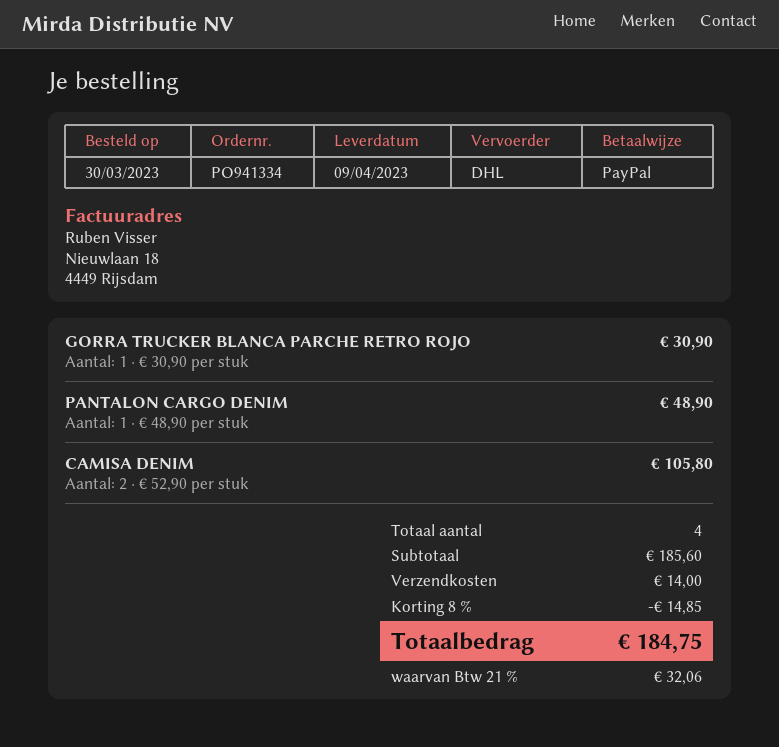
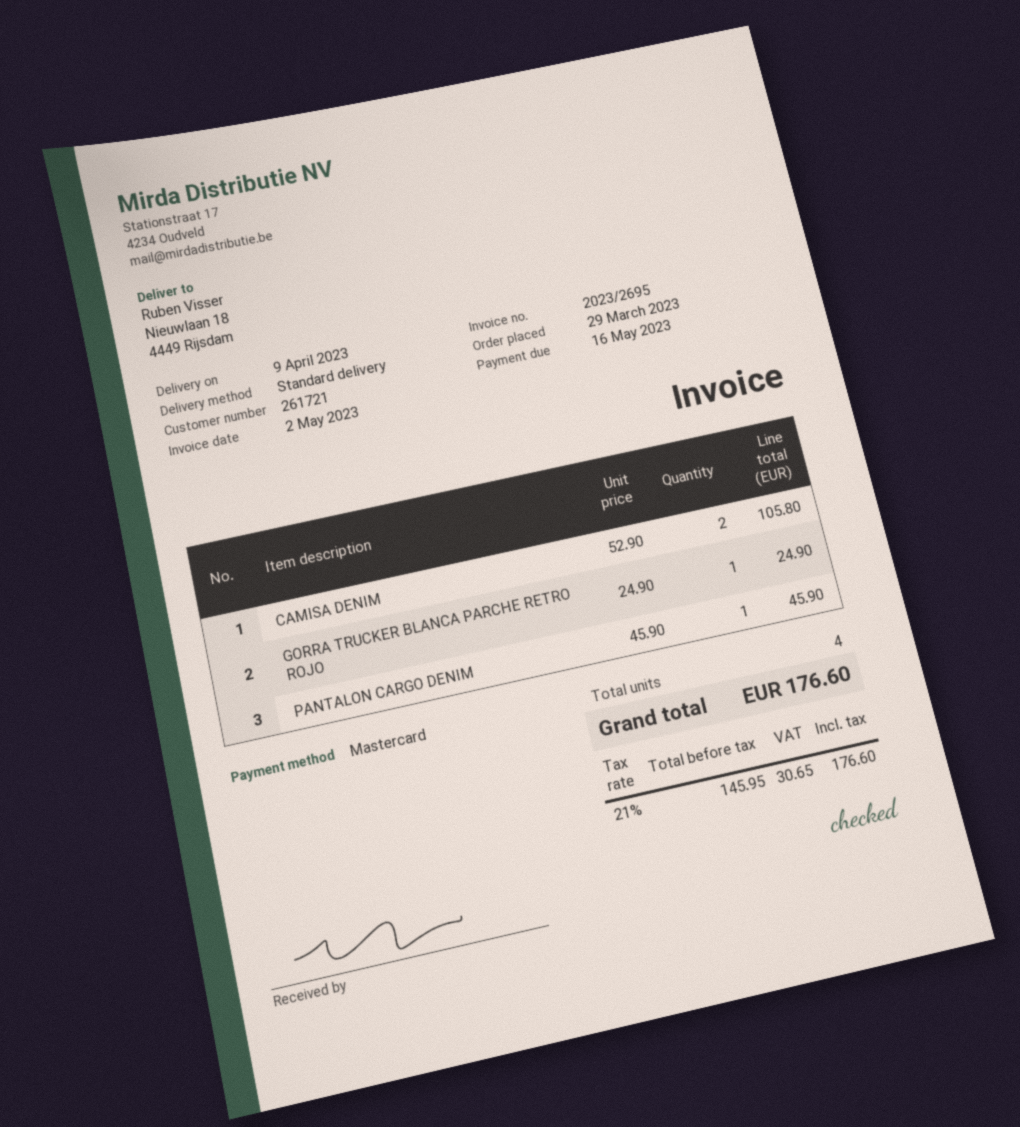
order date: 2023-03-30 -> 2023-03-29
payment method: PayPal -> Mastercard
shipping method: DHL -> standard
GORRA TRUCKER BLANCA PARCHE RETRO ROJO: 1 x 30.90 = 30.90 -> 1 x 24.90 = 24.90
PANTALON CARGO DENIM: 1 x 48.90 = 48.90 -> 1 x 45.90 = 45.90
discount: 8% = 14.85 -> none
shipping: 14.00 -> none
tax: 21% = 32.06 -> 21% = 30.65
total: 184.75 -> 176.60

